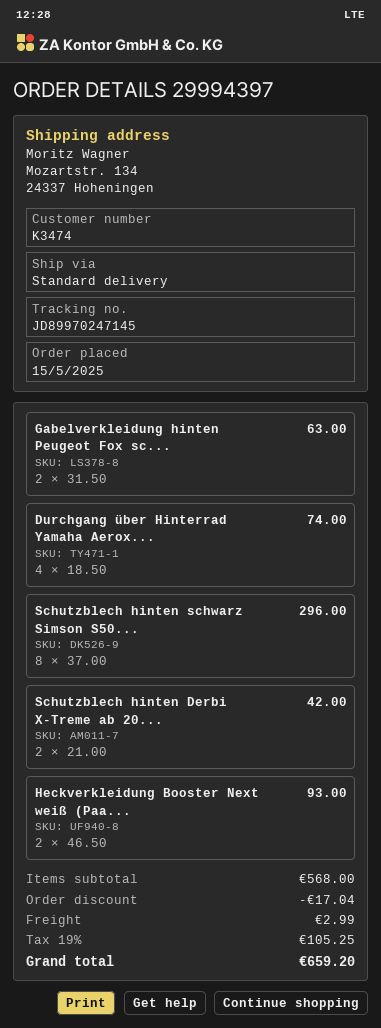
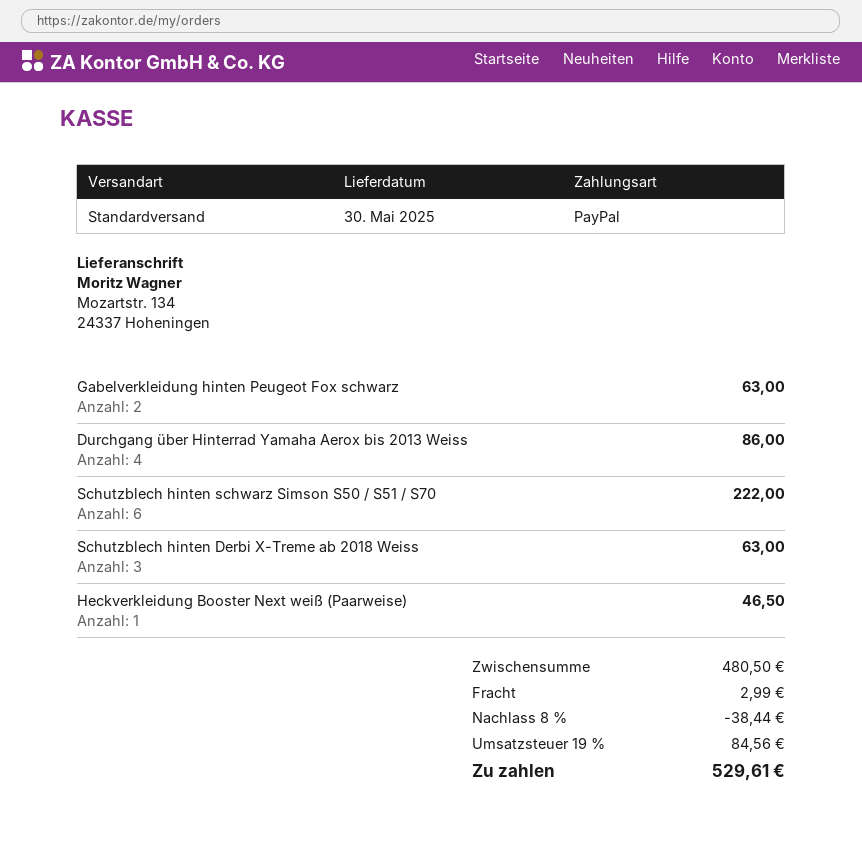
Durchgang über Hinterrad Yamaha Aerox...: 4 for 74.00 -> 4 for 86.00
Schutzblech hinten schwarz Simson S50...: 8 for 296.00 -> 6 for 222.00
Schutzblech hinten Derbi X-Treme ab 20...: 2 for 42.00 -> 3 for 63.00
Heckverkleidung Booster Next weiß (Paa...: 2 for 93.00 -> 1 for 46.50
subtotal: 568.00 -> 480.50
discount: 17.04 -> 38.44
tax: 19% = 105.25 -> 19% = 84.56
total: 659.20 -> 529.61

